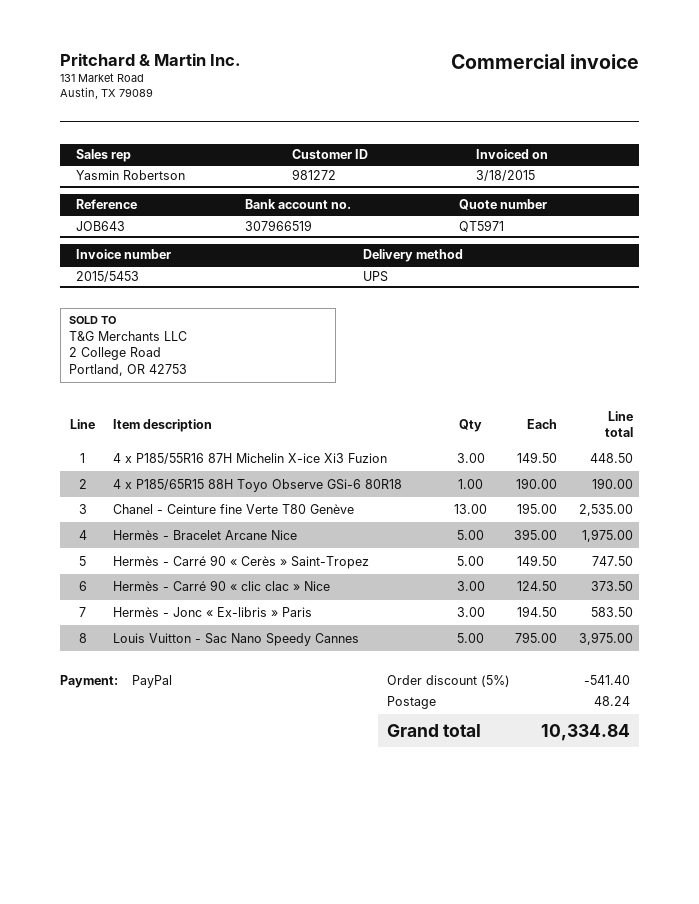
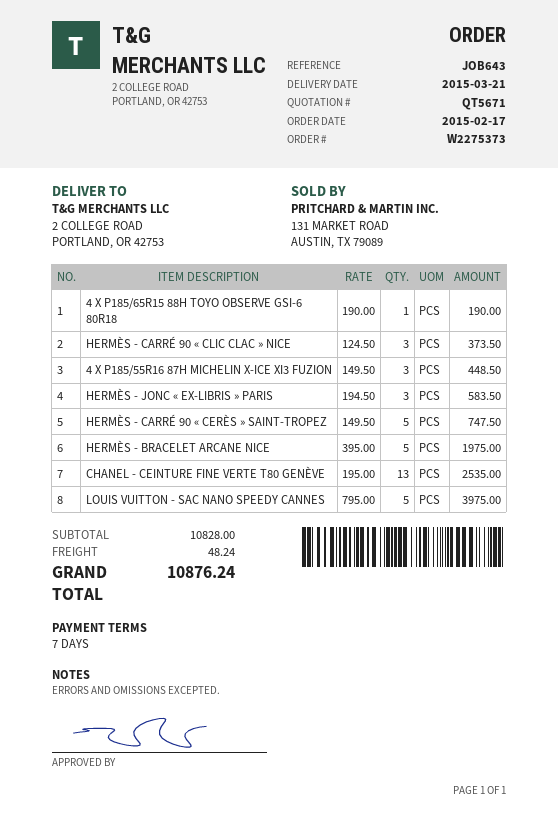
quote number: QT5971 -> QT5671
discount: 5% = 541.40 -> none
total: 10334.84 -> 10876.24

